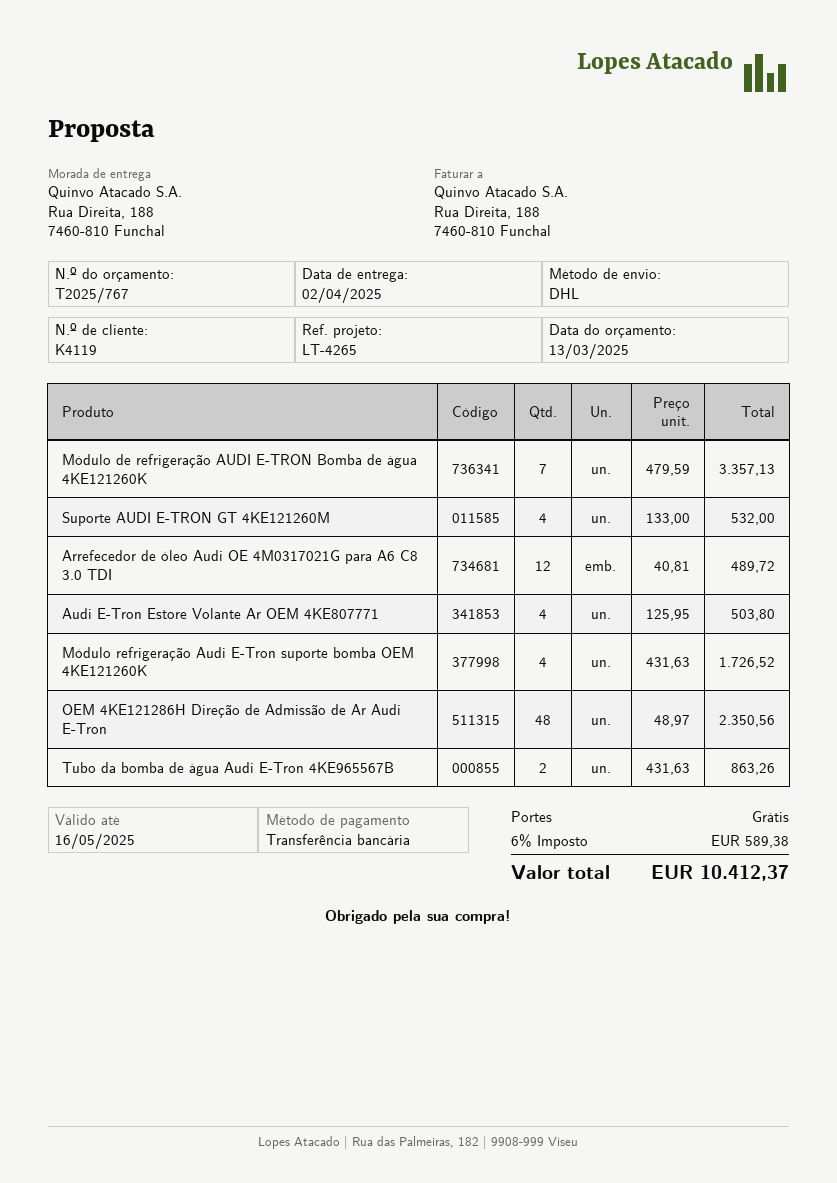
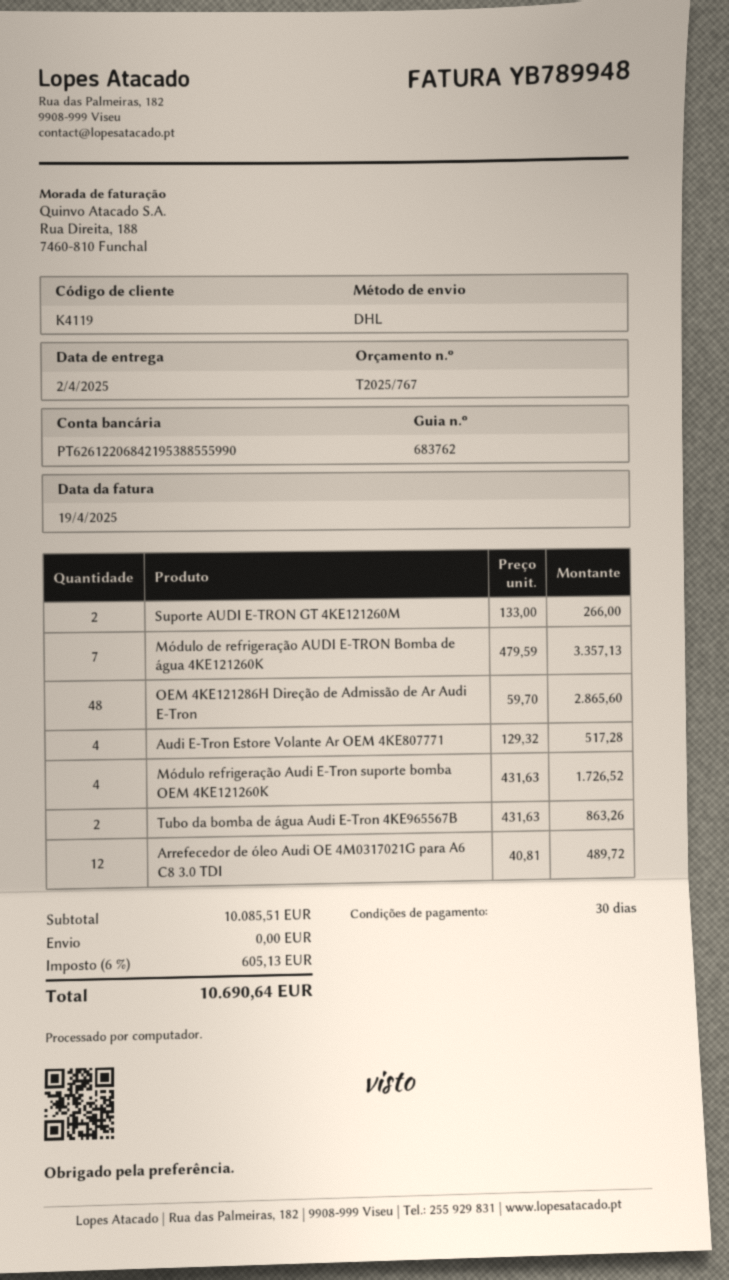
Suporte AUDI E-TRON GT 4KE121260M: 4 x 133.00 = 532.00 -> 2 x 133.00 = 266.00
Audi E-Tron Estore Volante Ar OEM 4KE807771: 4 x 125.95 = 503.80 -> 4 x 129.32 = 517.28
OEM 4KE121286H Direção de Admissão de Ar Audi E-Tron: 48 x 48.97 = 2350.56 -> 48 x 59.70 = 2865.60
tax: 6% = 589.38 -> 6% = 605.13
total: 10412.37 -> 10690.64

